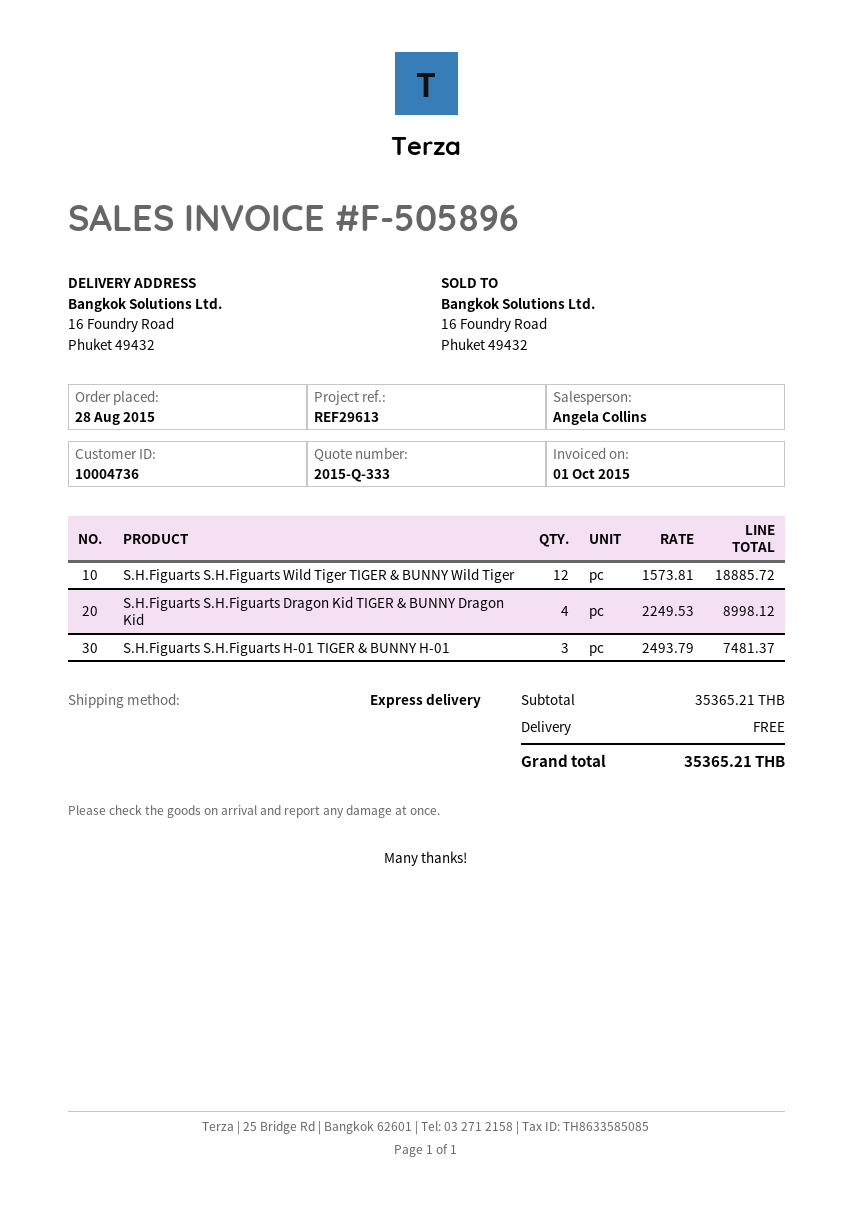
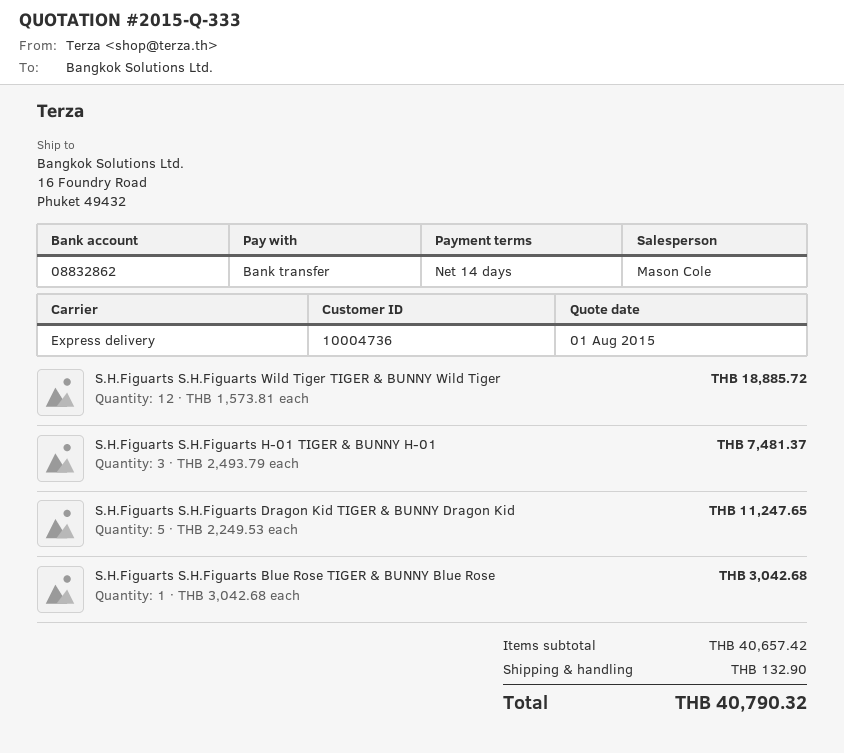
sales rep: Angela Collins -> Mason Cole
S.H.Figuarts S.H.Figuarts Dragon Kid TIGER & BUNNY Dragon Kid: 4 x 2249.53 = 8998.12 -> 5 x 2249.53 = 11247.65
S.H.Figuarts S.H.Figuarts Blue Rose TIGER & BUNNY Blue Rose: none -> 1 x 3042.68 = 3042.68
subtotal: 35365.21 -> 40657.42
shipping: 0.00 -> 132.90
total: 35365.21 -> 40790.32

